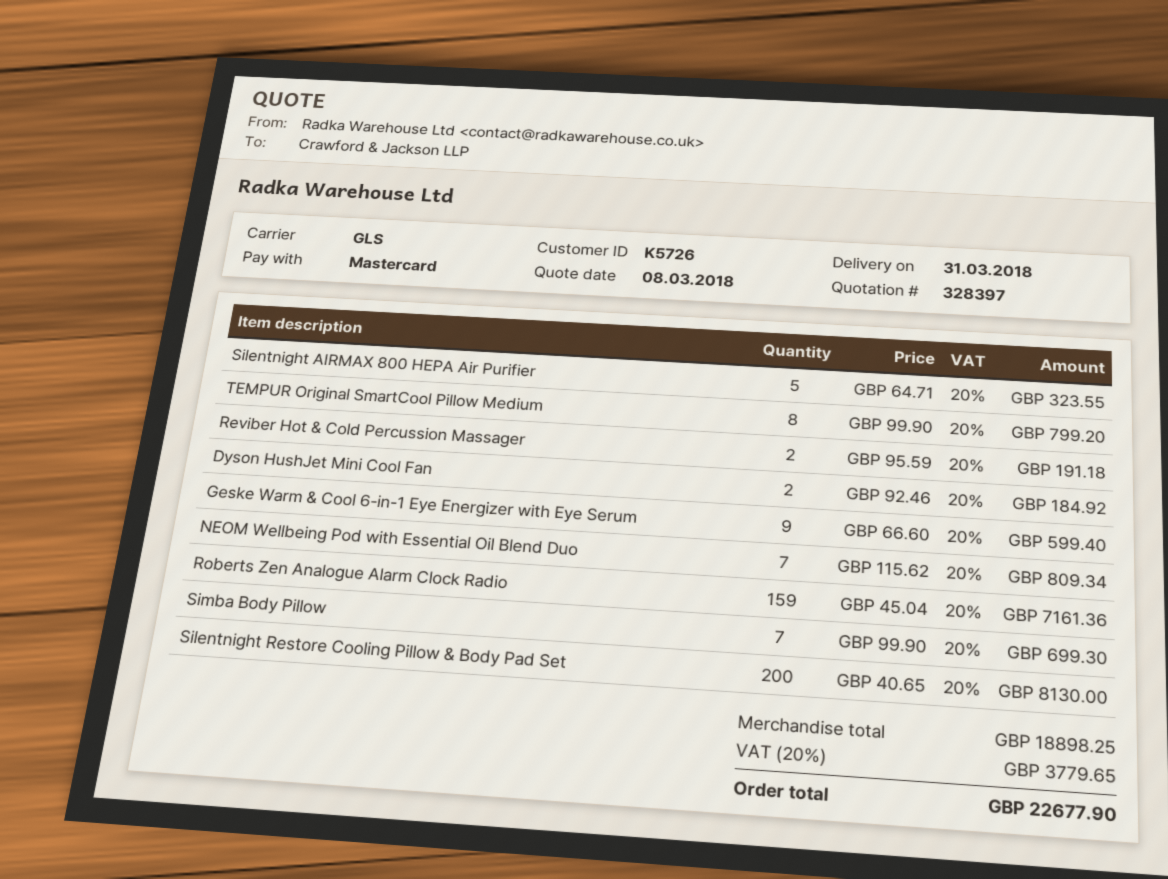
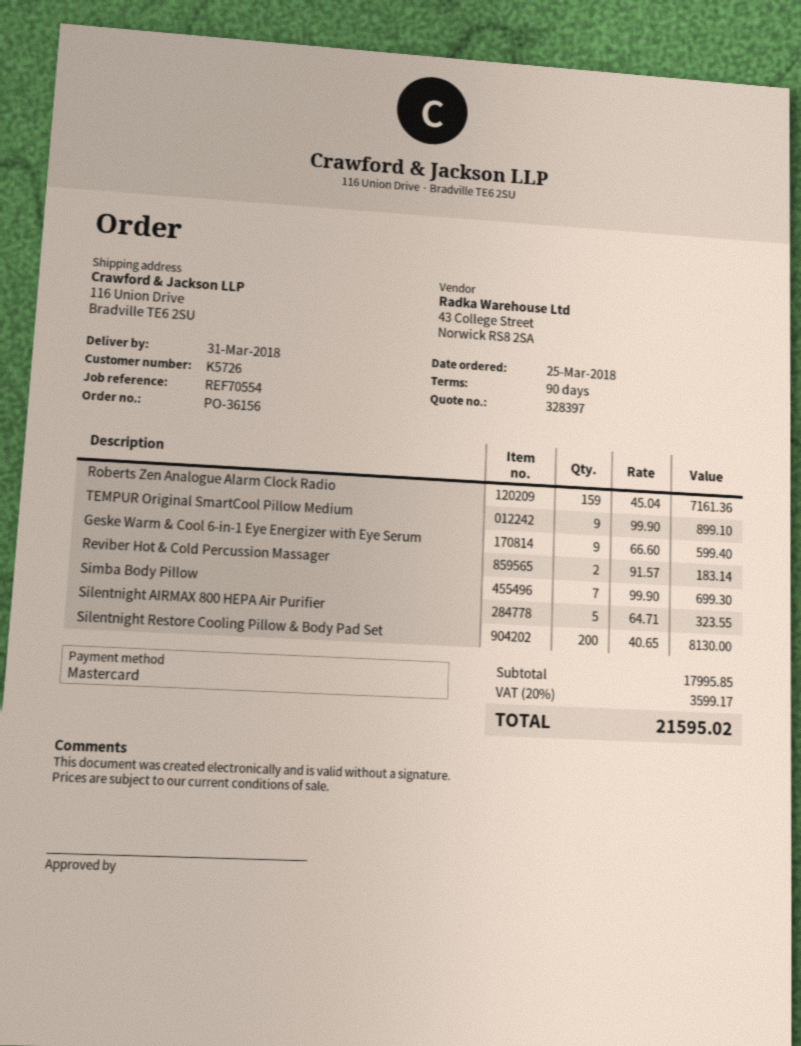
TEMPUR Original SmartCool Pillow Medium: 8 x 99.90 = 799.20 -> 9 x 99.90 = 899.10
Reviber Hot & Cold Percussion Massager: 2 x 95.59 = 191.18 -> 2 x 91.57 = 183.14
Dyson HushJet Mini Cool Fan: 2 x 92.46 = 184.92 -> none
NEOM Wellbeing Pod with Essential Oil Blend Duo: 7 x 115.62 = 809.34 -> none
subtotal: 18898.25 -> 17995.85
tax: 20% = 3779.65 -> 20% = 3599.17
total: 22677.90 -> 21595.02

